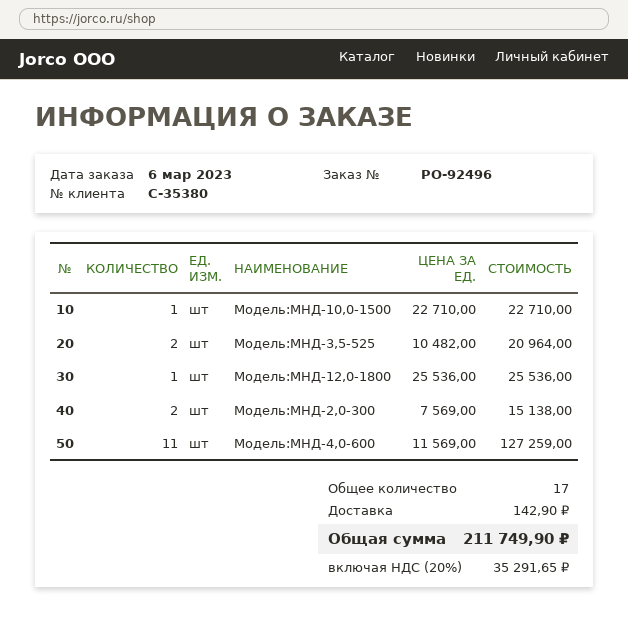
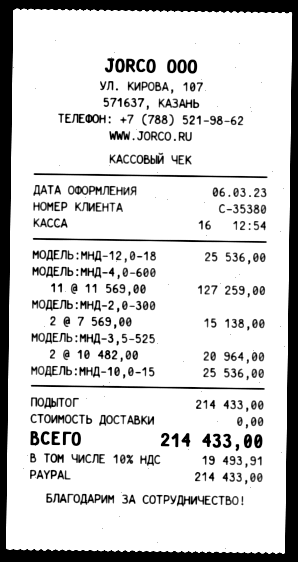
Модель:МНД-10,0-1500: 1 x 22710.00 = 22710.00 -> 1 x 25536.00 = 25536.00
shipping: 142.90 -> 0.00
tax: 20% = 35291.65 -> 10% = 19493.91
total: 211749.90 -> 214433.00

